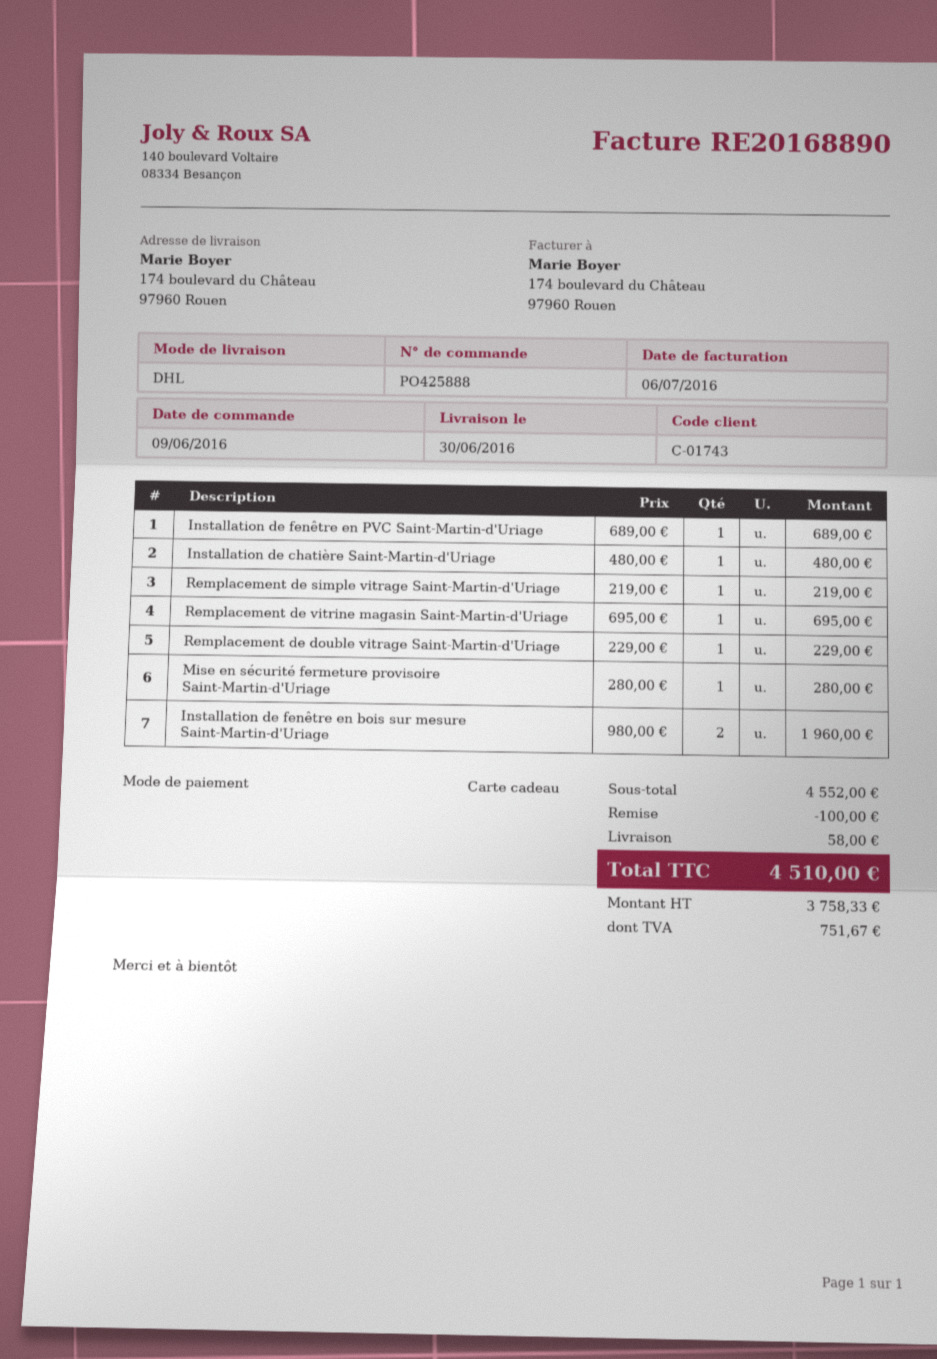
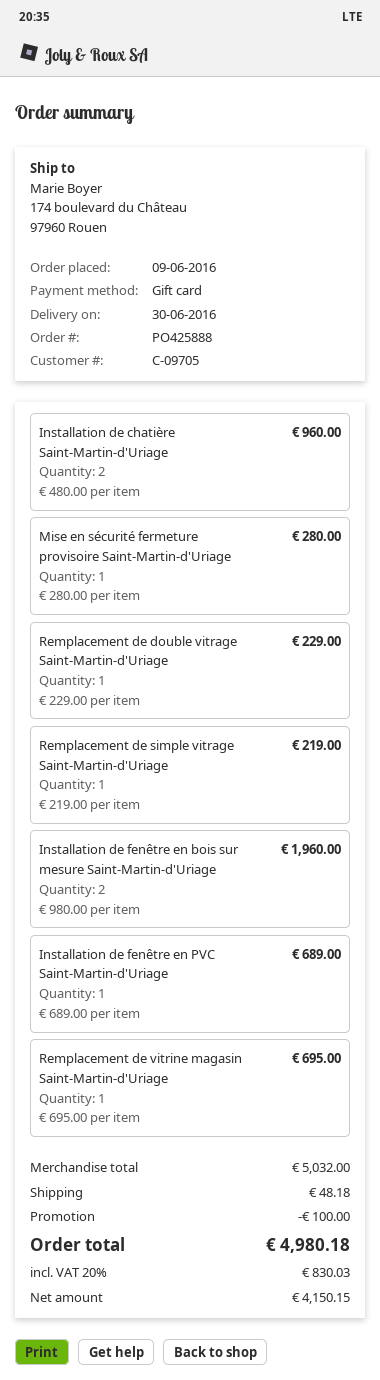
customer number: C-01743 -> C-09705
Installation de chatière Saint-Martin-d'Uriage: 1 x 480.00 = 480.00 -> 2 x 480.00 = 960.00
subtotal: 4552.00 -> 5032.00
shipping: 58.00 -> 48.18
net: 3758.33 -> 4150.15
tax: 751.67 -> 830.03
total: 4510.00 -> 4980.18

